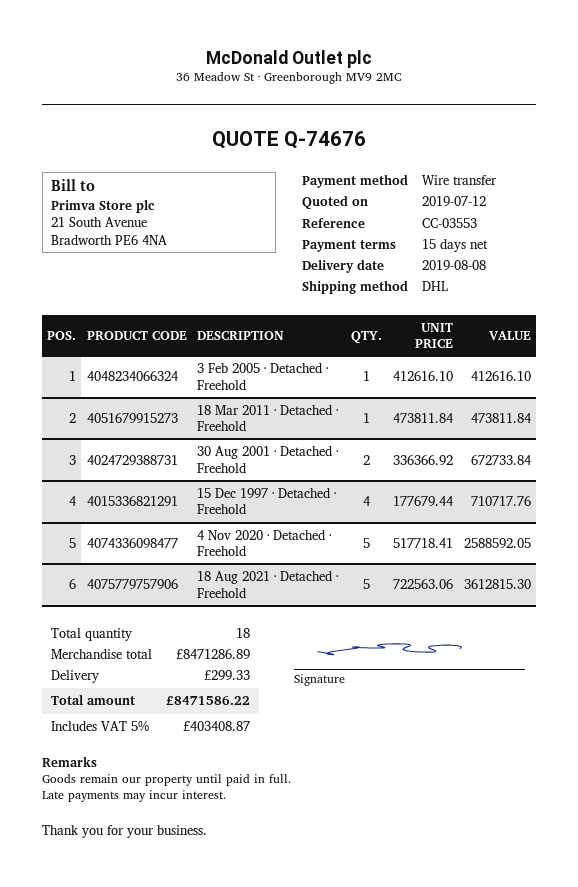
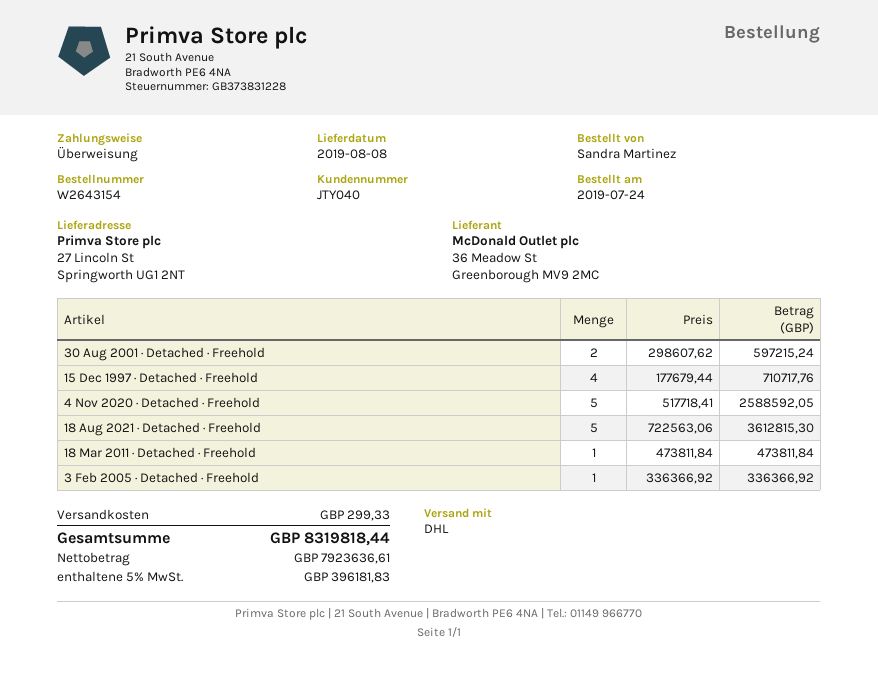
3 Feb 2005 · Detached · Freehold: 1 x 412616.10 = 412616.10 -> 1 x 336366.92 = 336366.92
30 Aug 2001 · Detached · Freehold: 2 x 336366.92 = 672733.84 -> 2 x 298607.62 = 597215.24
tax: 5% = 403408.87 -> 5% = 396181.83
total: 8471586.22 -> 8319818.44

